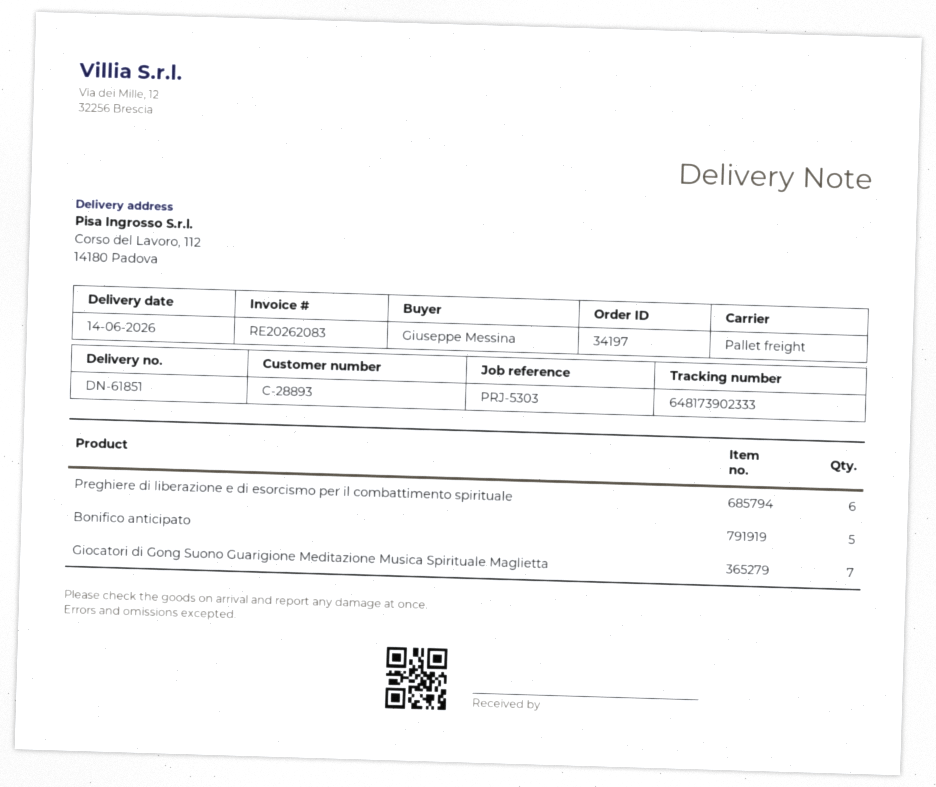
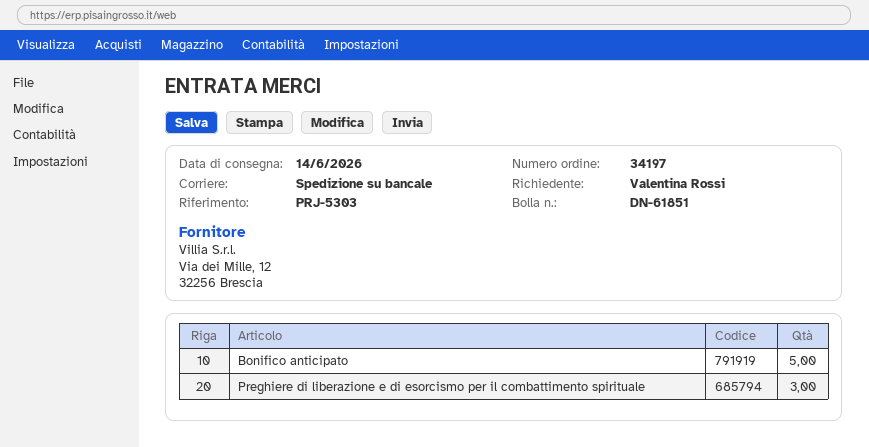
ordered by: Giuseppe Messina -> Valentina Rossi
Preghiere di liberazione e di esorcismo per il combattimento spirituale: 6 -> 3
Giocatori di Gong Suono Guarigione Meditazione Musica Spirituale Maglietta: 7 -> none

